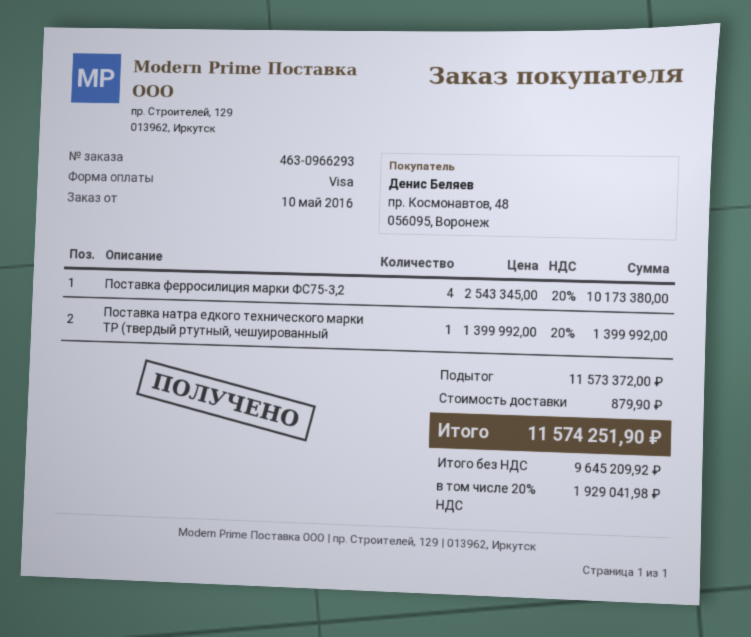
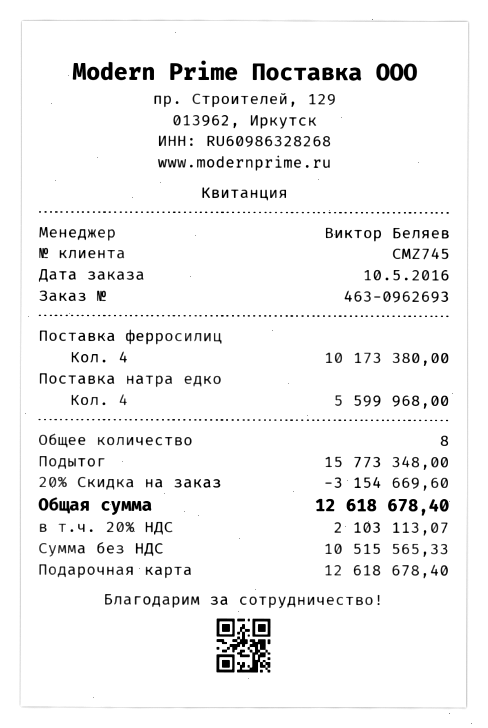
order number: 463-0966293 -> 463-0962693
payment method: Visa -> gift card
Поставка натра едкого технического марки ТР (твердый ртутный, чешуированный: 1 for 1399992.00 -> 4 for 5599968.00
subtotal: 11573372.00 -> 15773348.00
discount: none -> 20% = 3154669.60
shipping: 879.90 -> none
net: 9645209.92 -> 10515565.33
tax: 20% = 1929041.98 -> 20% = 2103113.07
total: 11574251.90 -> 12618678.40

